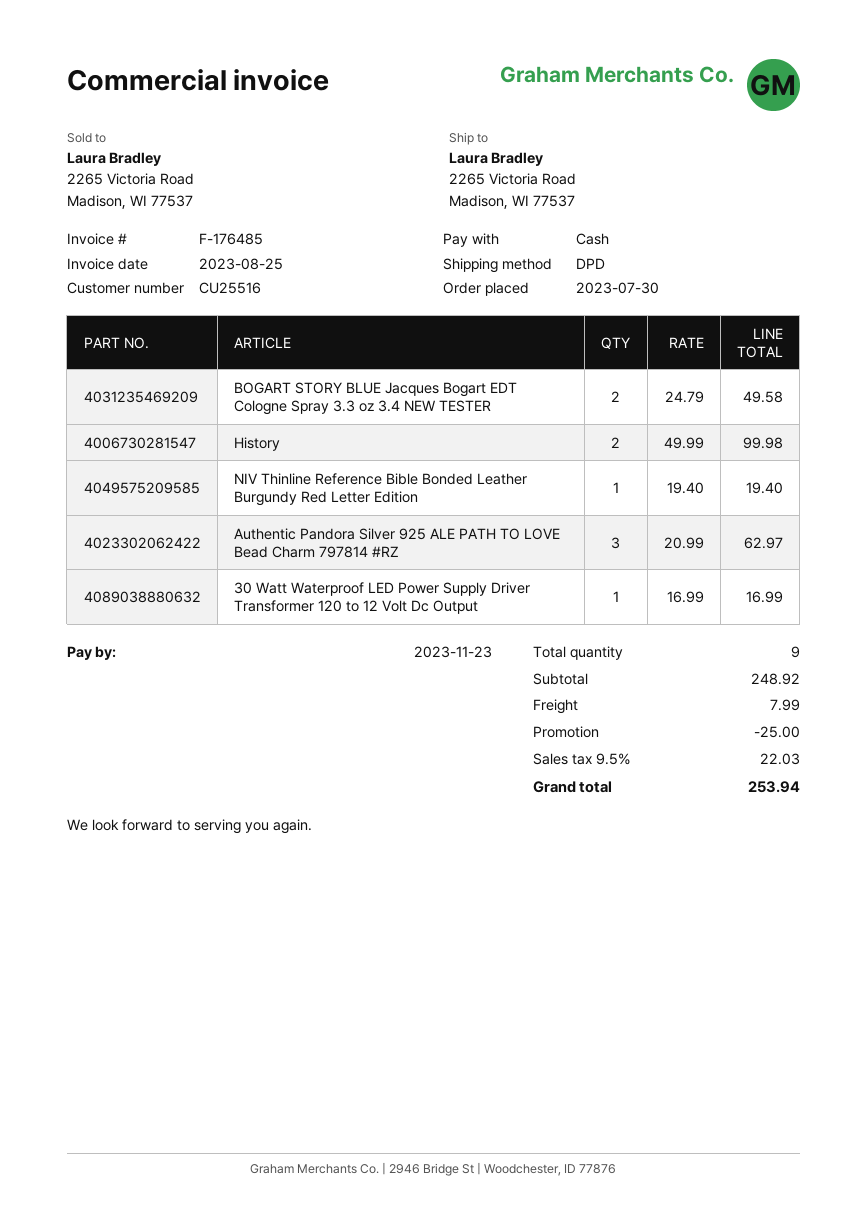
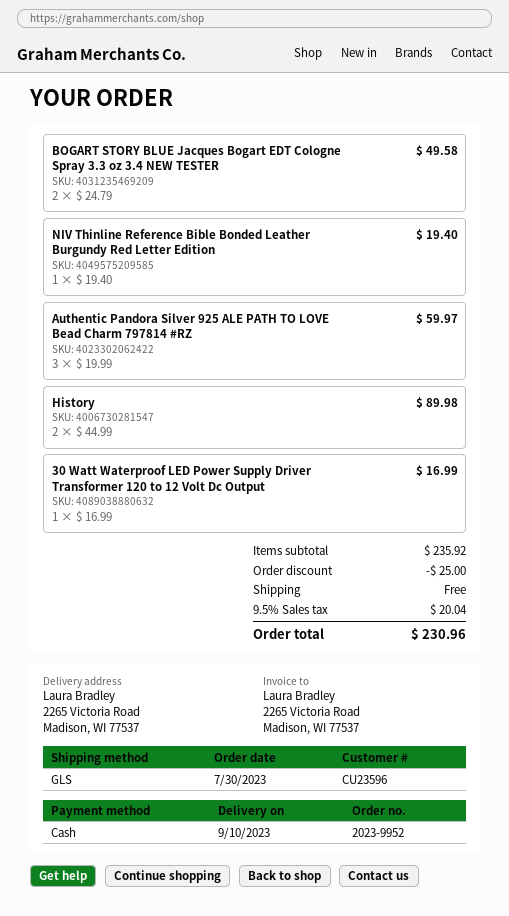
customer number: CU25516 -> CU23596
shipping method: DPD -> GLS
History: 2 x 49.99 = 99.98 -> 2 x 44.99 = 89.98
Authentic Pandora Silver 925 ALE PATH TO LOVE Bead Charm 797814 #RZ: 3 x 20.99 = 62.97 -> 3 x 19.99 = 59.97
subtotal: 248.92 -> 235.92
shipping: 7.99 -> 0.00
tax: 9.5% = 22.03 -> 9.5% = 20.04
total: 253.94 -> 230.96

